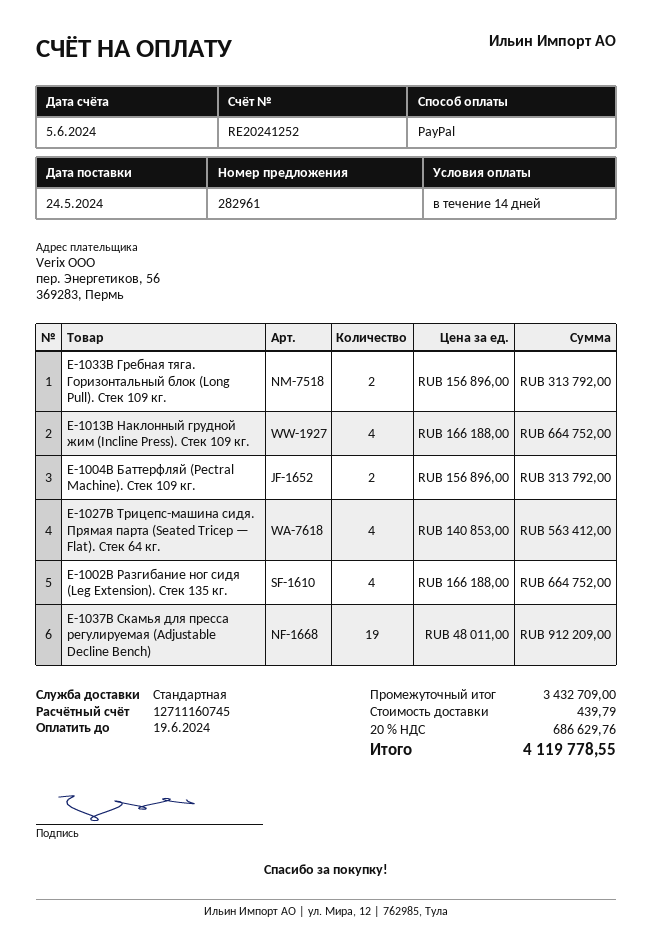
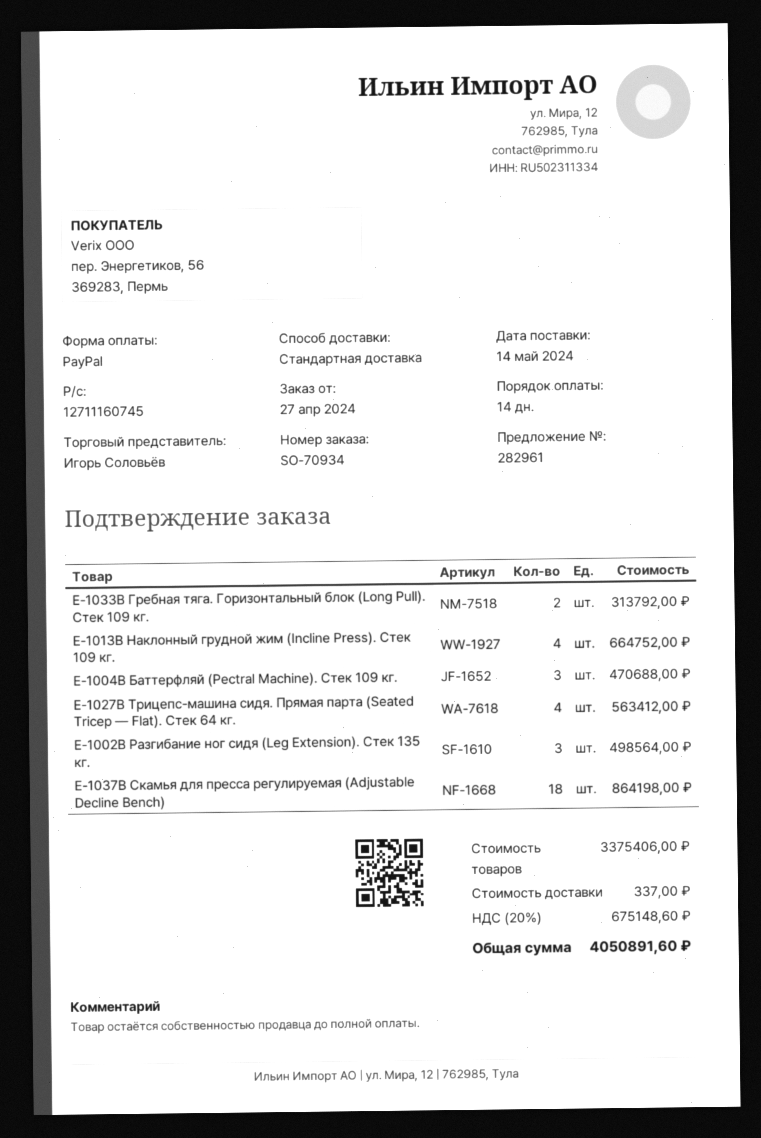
delivery date: 2024-05-24 -> 2024-05-14
E-1004В Баттерфляй (Pectral Machine). Стек 109 кг.: 2 for 313792.00 -> 3 for 470688.00
E-1002В Разгибание ног сидя (Leg Extension). Стек 135 кг.: 4 for 664752.00 -> 3 for 498564.00
E-1037В Скамья для пресса регулируемая (Adjustable Decline Bench): 19 for 912209.00 -> 18 for 864198.00
subtotal: 3432709.00 -> 3375406.00
shipping: 439.79 -> 337.00
tax: 20% = 686629.76 -> 20% = 675148.60
total: 4119778.55 -> 4050891.60

